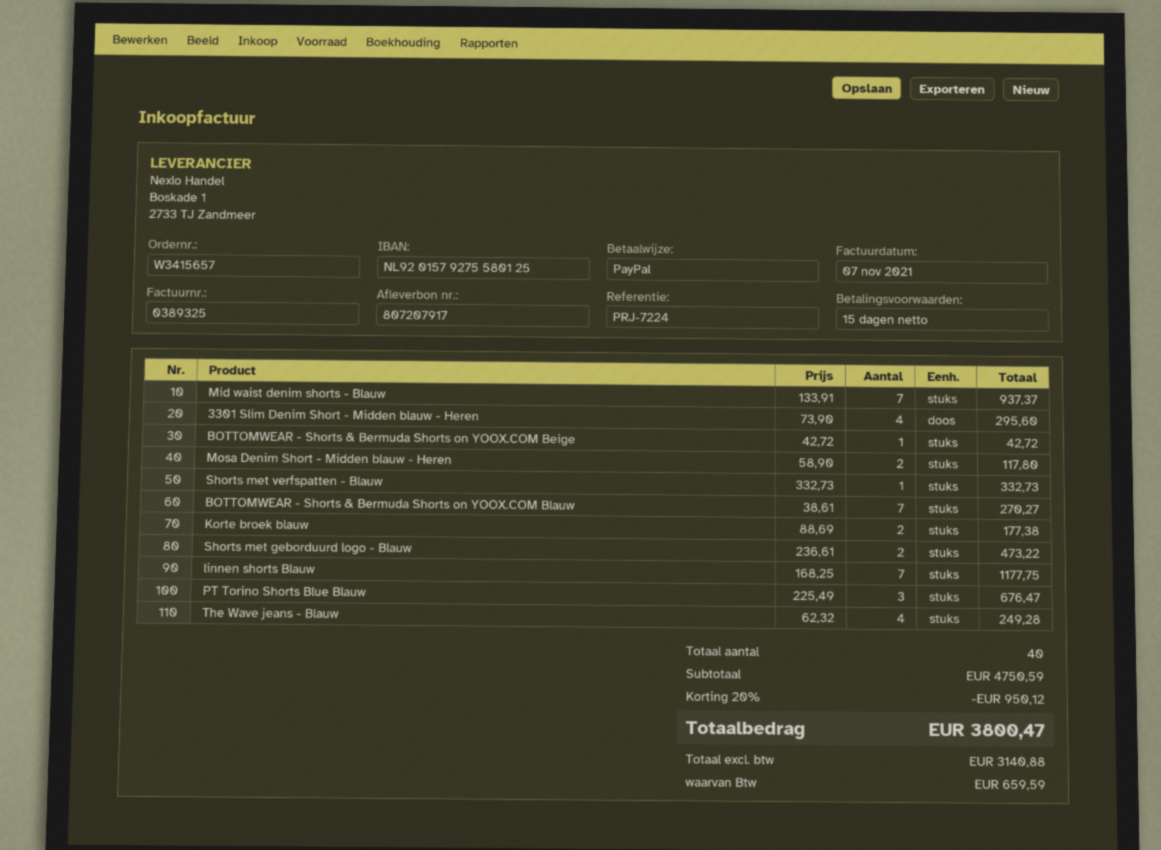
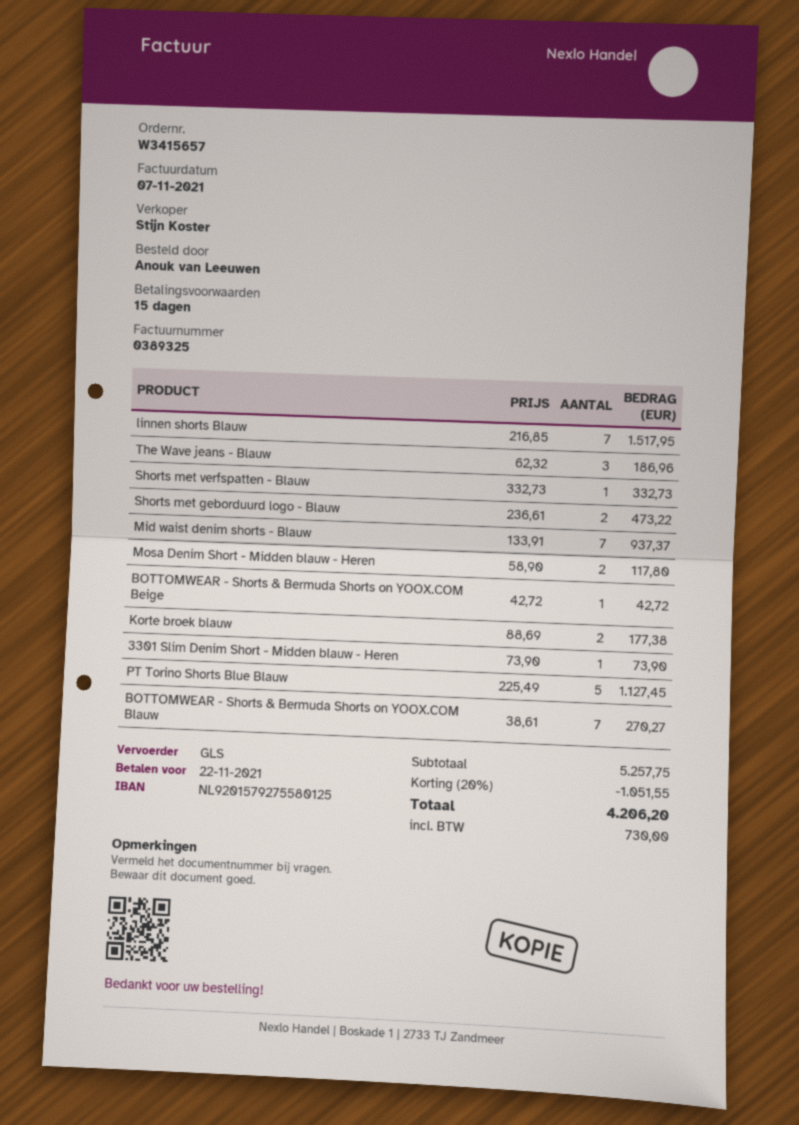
3301 Slim Denim Short - Midden blauw - Heren: 4 x 73.90 = 295.60 -> 1 x 73.90 = 73.90
linnen shorts Blauw: 7 x 168.25 = 1177.75 -> 7 x 216.85 = 1517.95
PT Torino Shorts Blue Blauw: 3 x 225.49 = 676.47 -> 5 x 225.49 = 1127.45
The Wave jeans - Blauw: 4 x 62.32 = 249.28 -> 3 x 62.32 = 186.96
subtotal: 4750.59 -> 5257.75
discount: 20% = 950.12 -> 20% = 1051.55
tax: 659.59 -> 730.00
total: 3800.47 -> 4206.20

